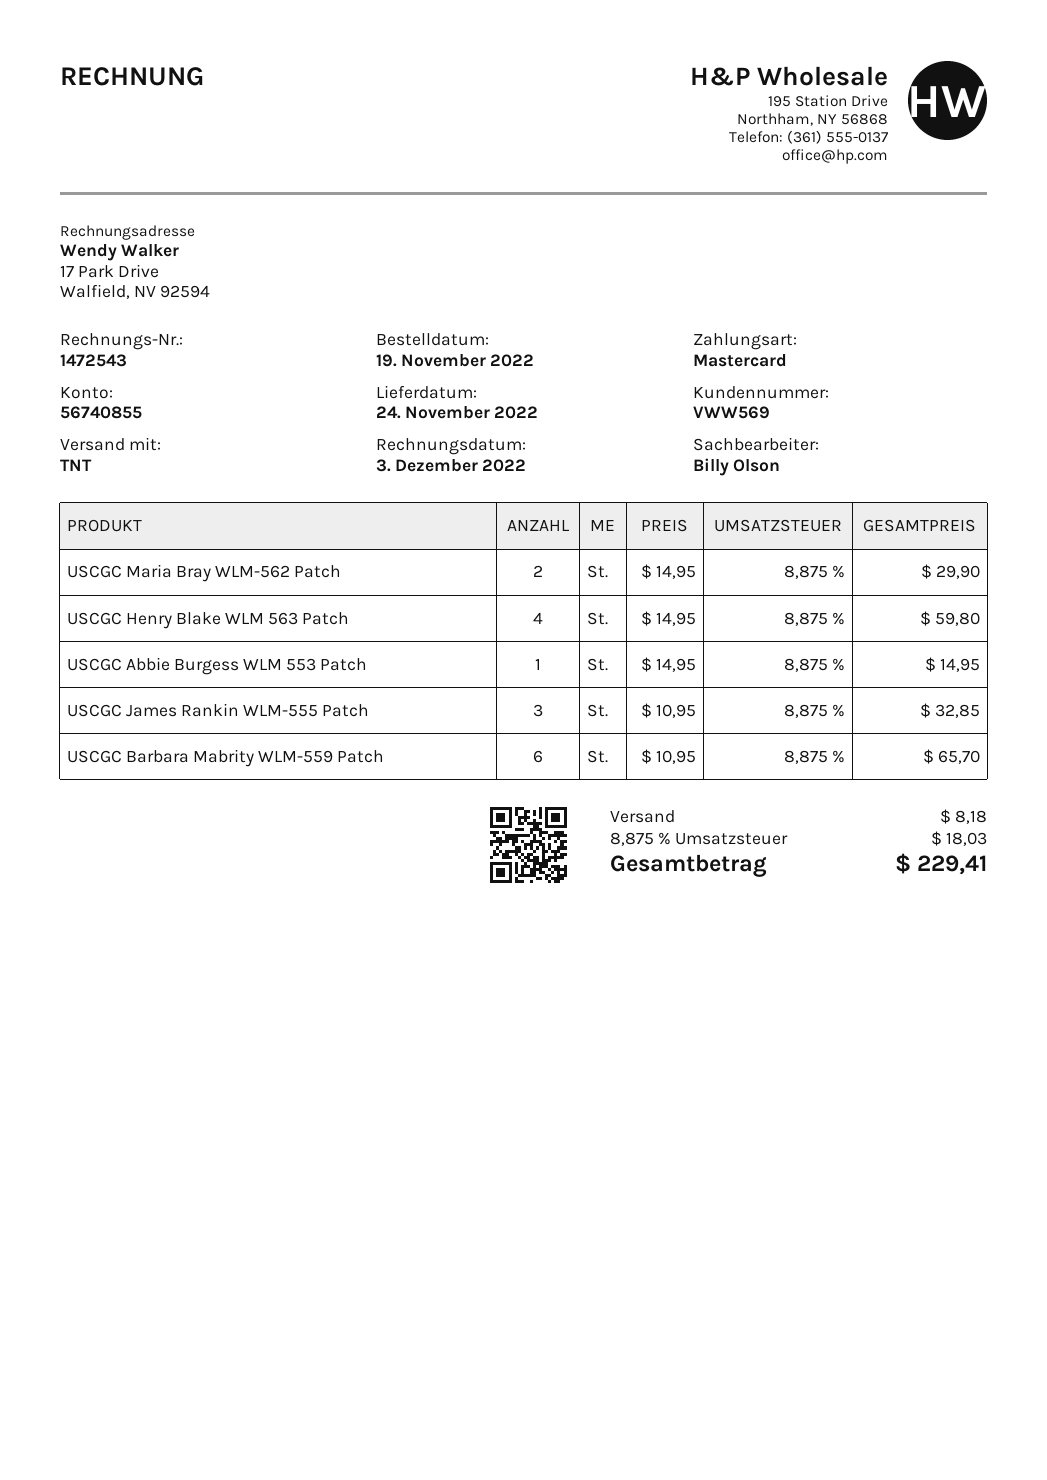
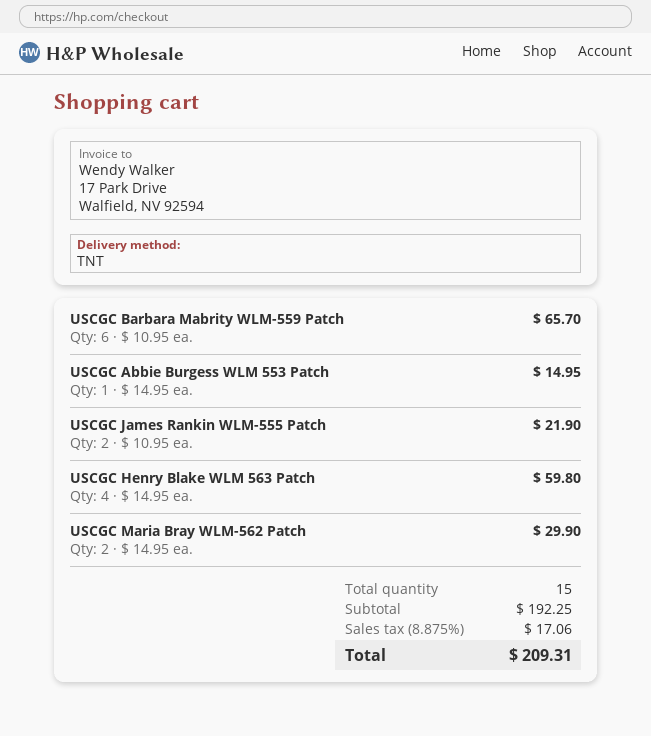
USCGC James Rankin WLM-555 Patch: 3 x 10.95 = 32.85 -> 2 x 10.95 = 21.90
shipping: 8.18 -> none
tax: 8.875% = 18.03 -> 8.875% = 17.06
total: 229.41 -> 209.31

